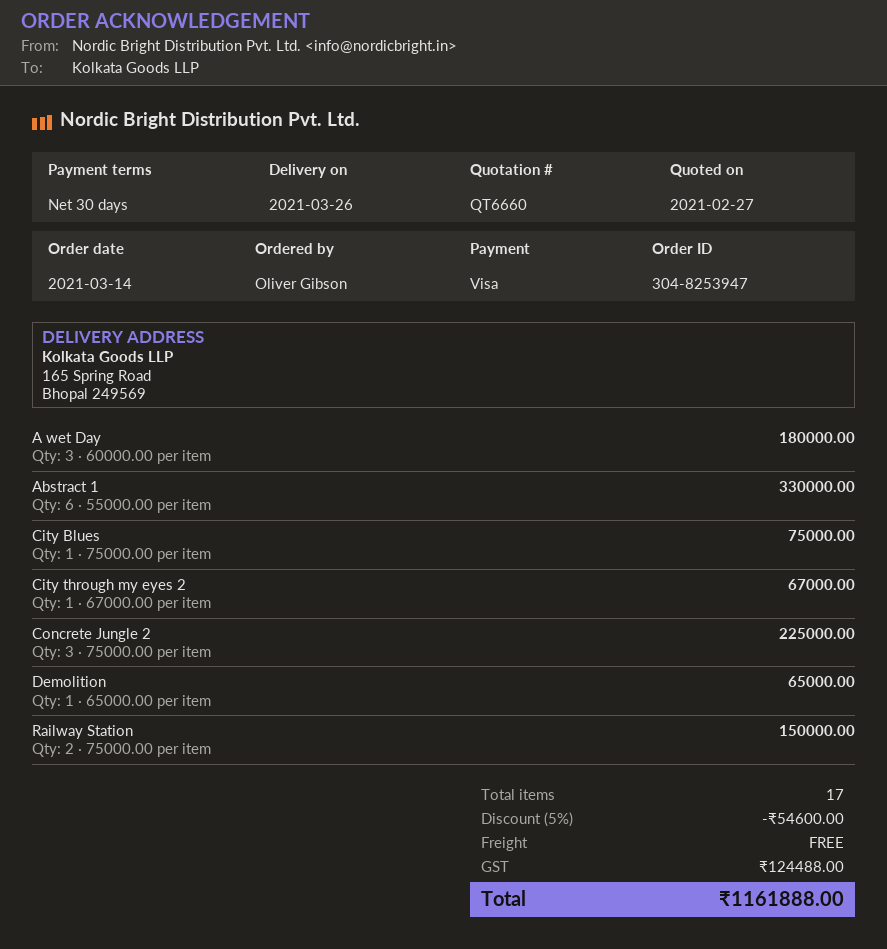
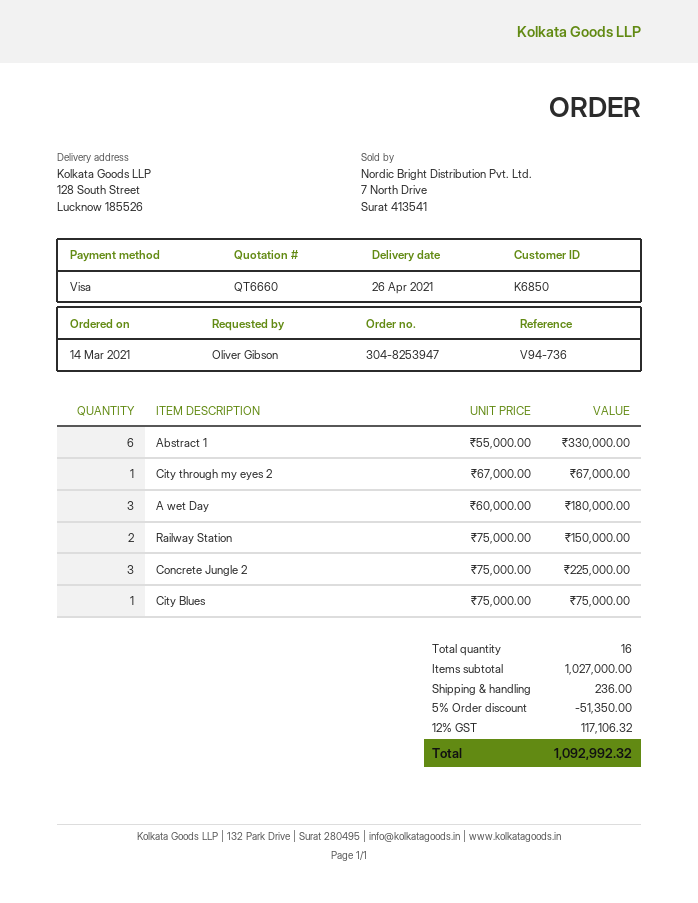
delivery date: 2021-03-26 -> 2021-04-26
ship to: 165 Spring Road, Bhopal 249569 -> 128 South Street, Lucknow 185526
Demolition: 1 x 65000.00 = 65000.00 -> none
total quantity: 17 -> 16
discount: 5% = 54600.00 -> 5% = 51350.00
shipping: 0.00 -> 236.00
tax: 124488.00 -> 117106.32
total: 1161888.00 -> 1092992.32

